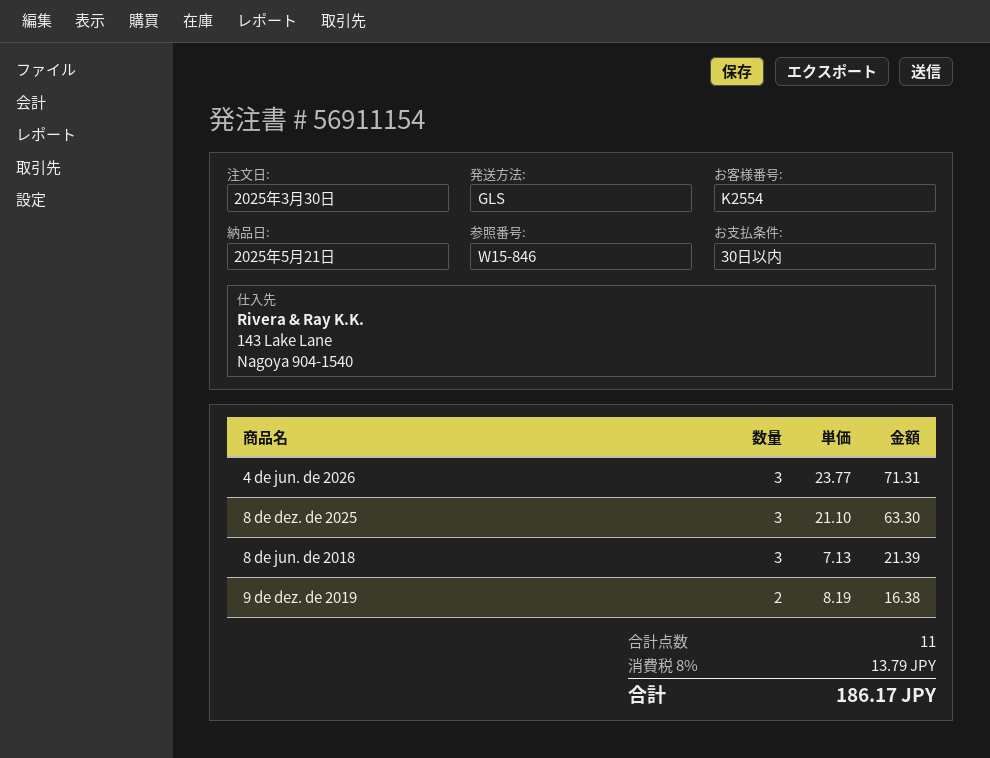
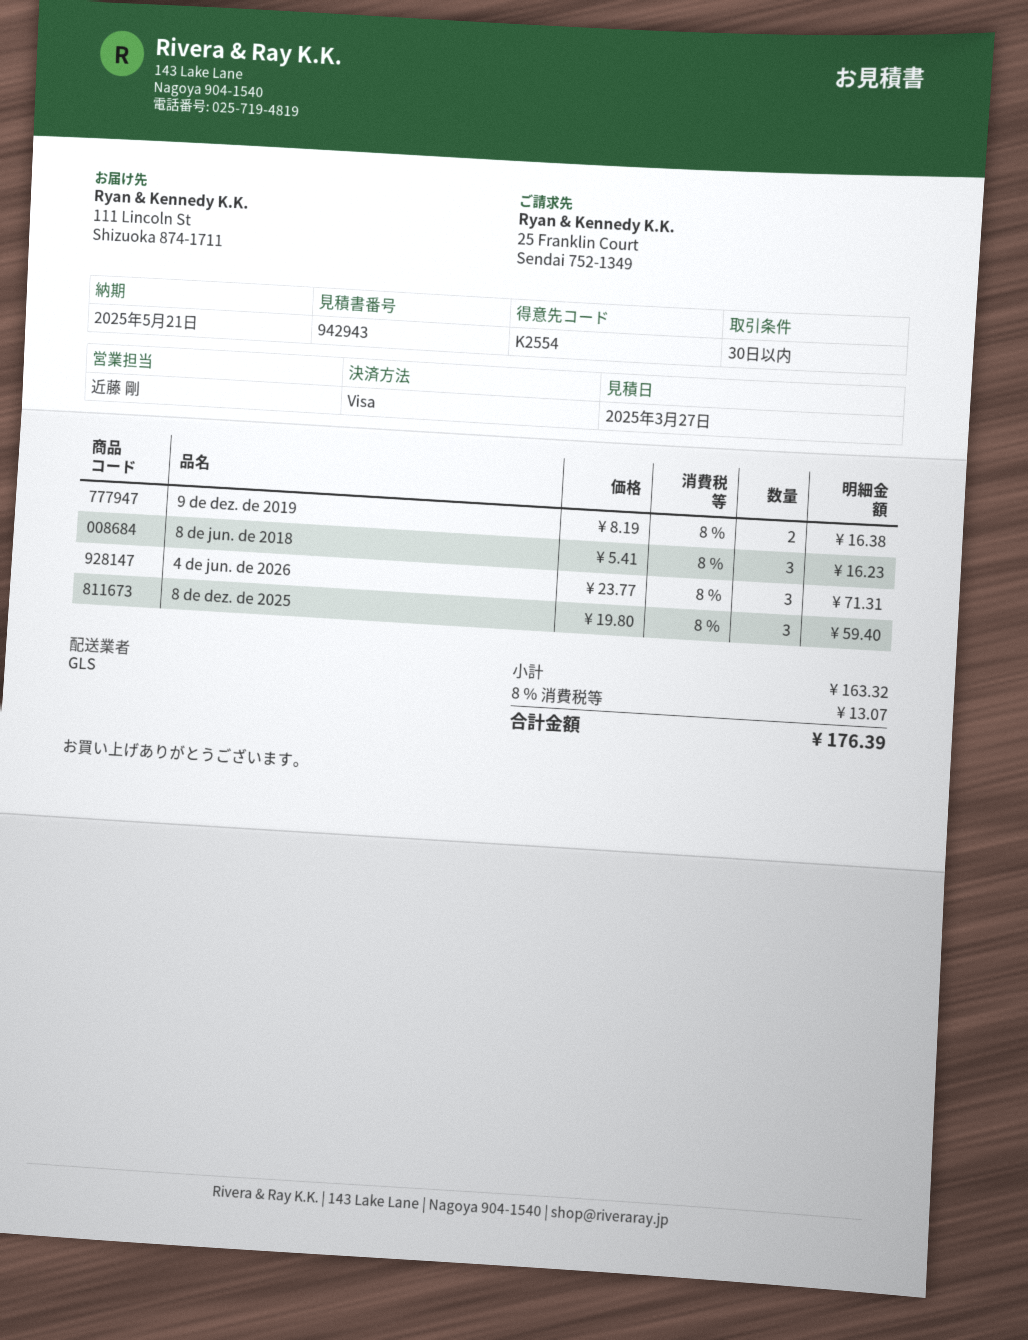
8 de dez. de 2025: 3 x 21.10 = 63.30 -> 3 x 19.80 = 59.40
8 de jun. de 2018: 3 x 7.13 = 21.39 -> 3 x 5.41 = 16.23
tax: 8% = 13.79 -> 8% = 13.07
total: 186.17 -> 176.39

